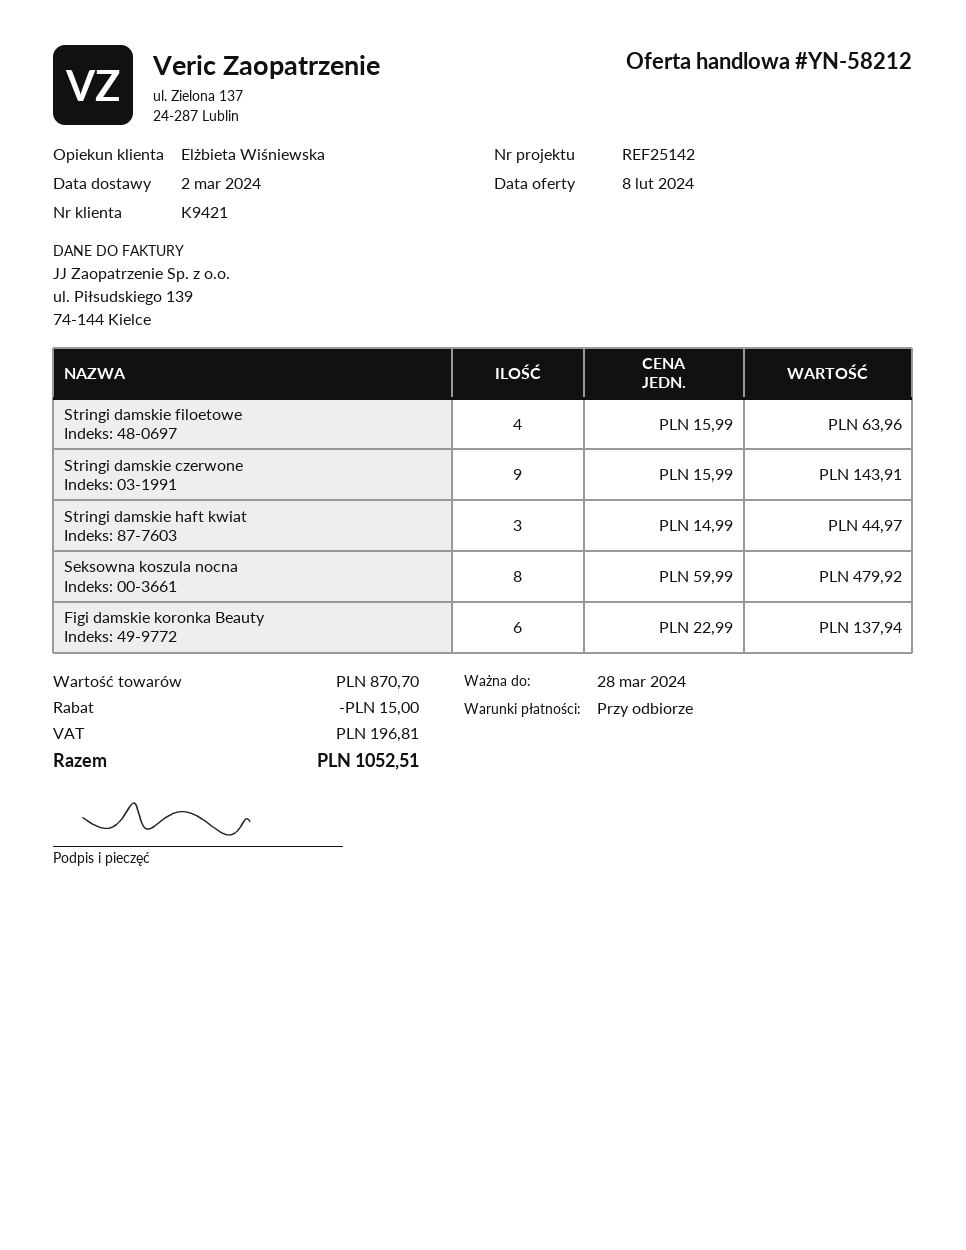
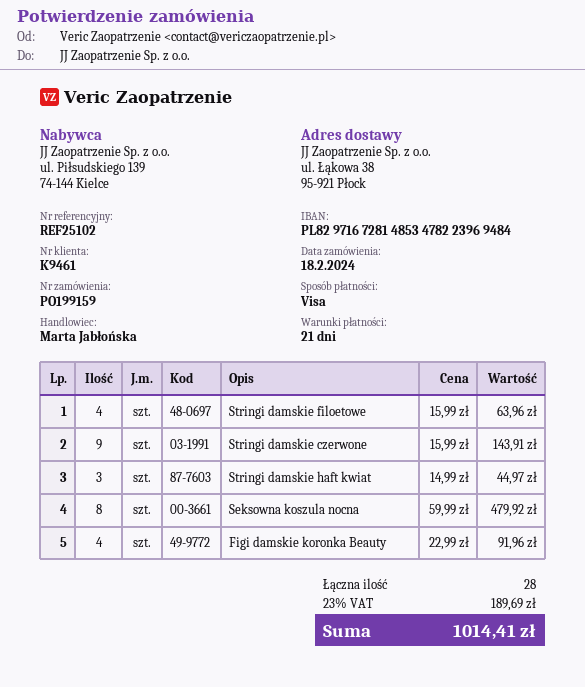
payment terms: on receipt -> 21 days
customer number: K9421 -> K9461
reference: REF25142 -> REF25102
sales rep: Elżbieta Wiśniewska -> Marta Jabłońska
Figi damskie koronka Beauty: 6 x 22.99 = 137.94 -> 4 x 22.99 = 91.96
discount: 15.00 -> none
tax: 196.81 -> 189.69
total: 1052.51 -> 1014.41

